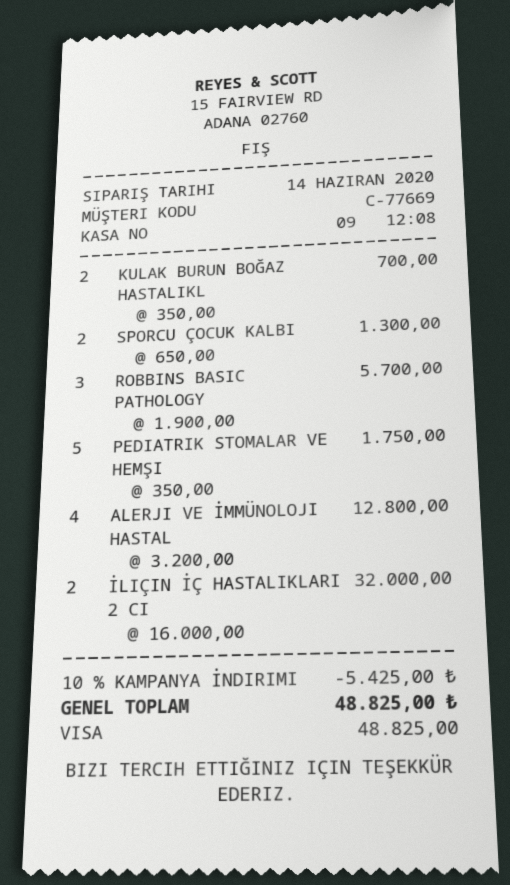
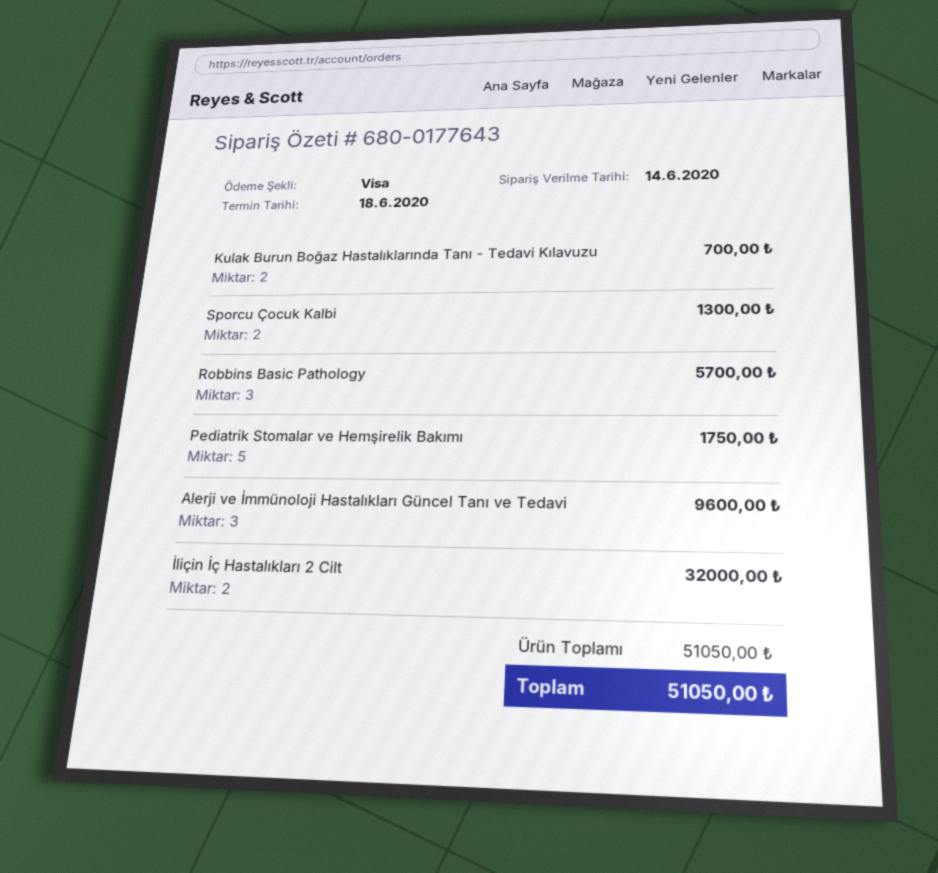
ALERJI VE İMMÜNOLOJI HASTAL: 4 for 12800.00 -> 3 for 9600.00
discount: 10% = 5425.00 -> none
total: 48825.00 -> 51050.00

